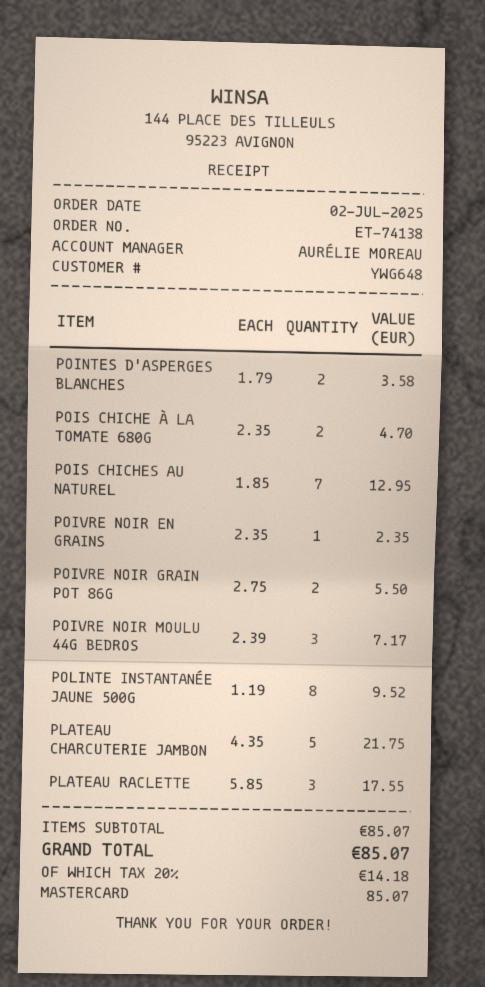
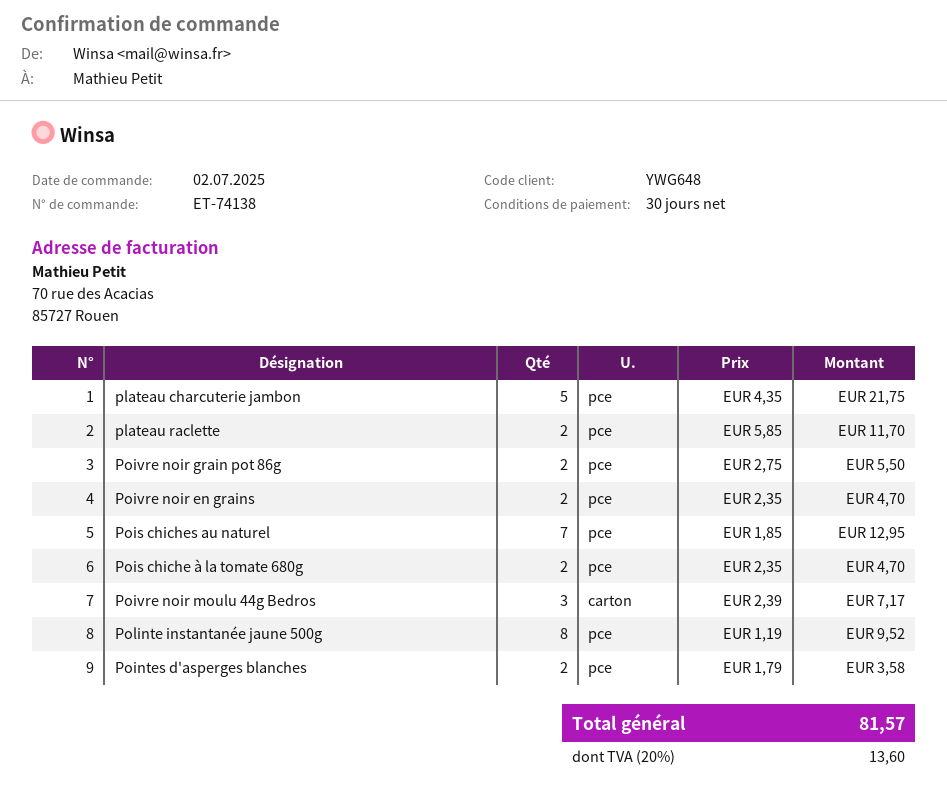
POIVRE NOIR EN GRAINS: 1 x 2.35 = 2.35 -> 2 x 2.35 = 4.70
PLATEAU RACLETTE: 3 x 5.85 = 17.55 -> 2 x 5.85 = 11.70
tax: 20% = 14.18 -> 20% = 13.60
total: 85.07 -> 81.57

